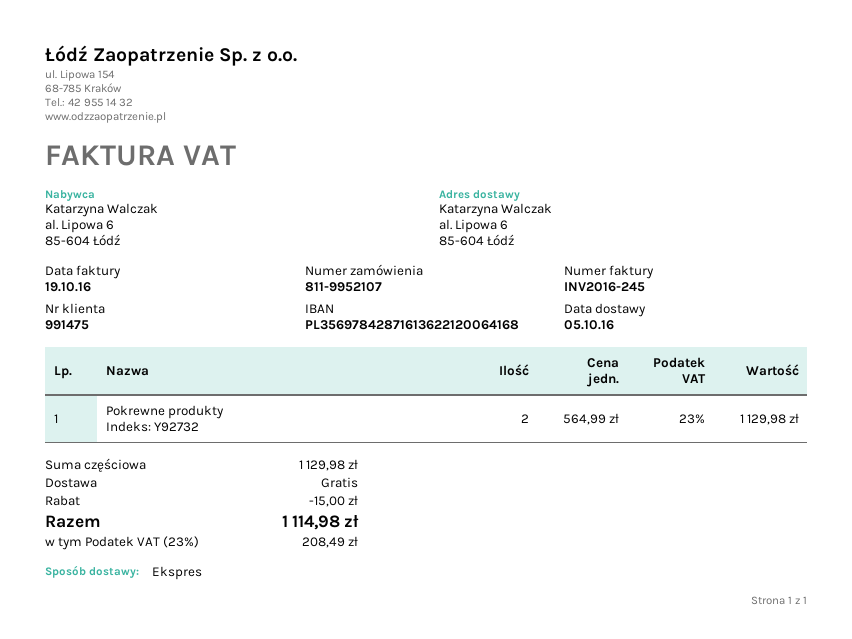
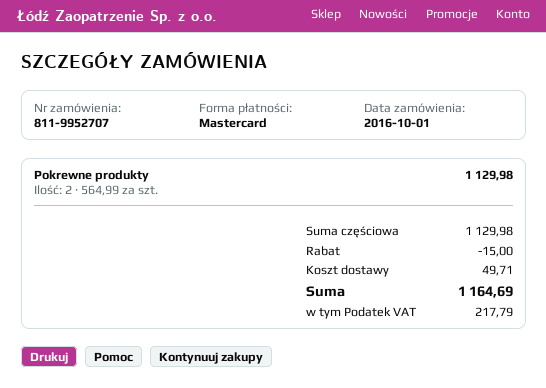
order number: 811-9952107 -> 811-9952707
shipping: 0.00 -> 49.71
tax: 208.49 -> 217.79
total: 1114.98 -> 1164.69

